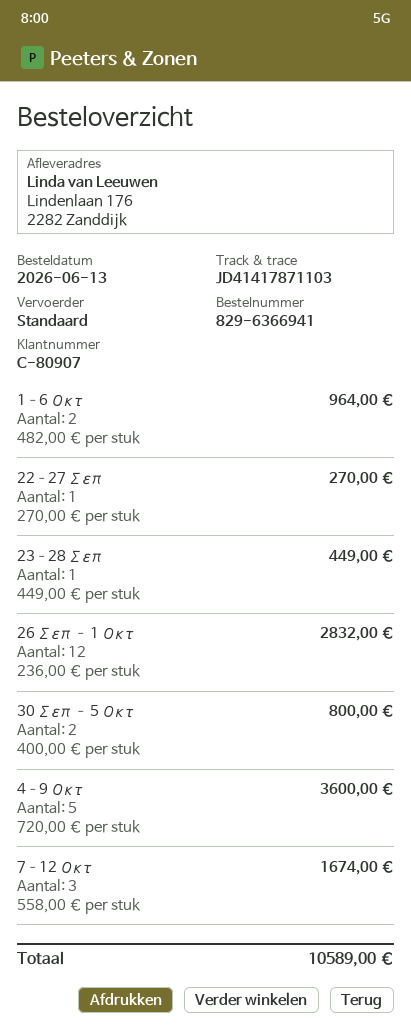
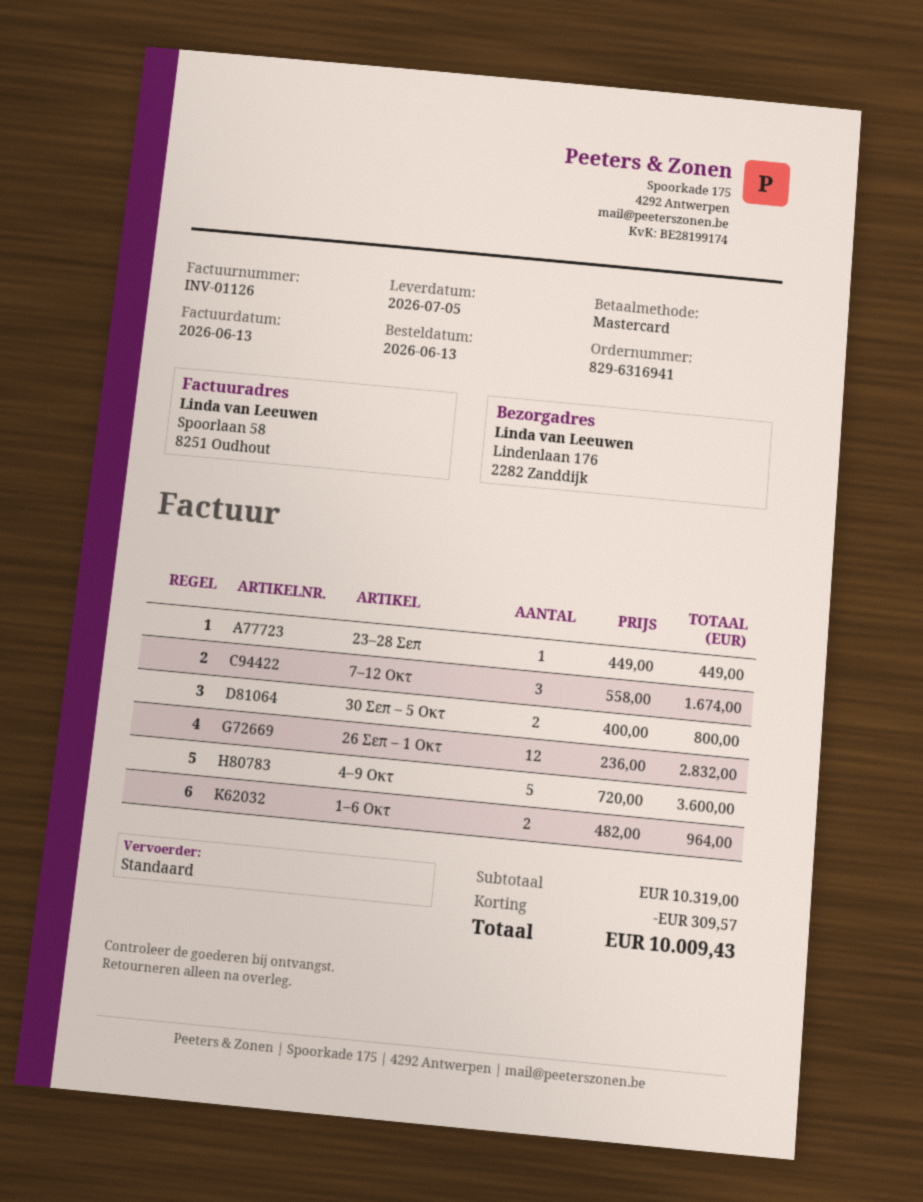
order number: 829-6366941 -> 829-6316941
22–27 Σεπ: 1 x 270.00 = 270.00 -> none
discount: none -> 309.57
total: 10589.00 -> 10009.43

